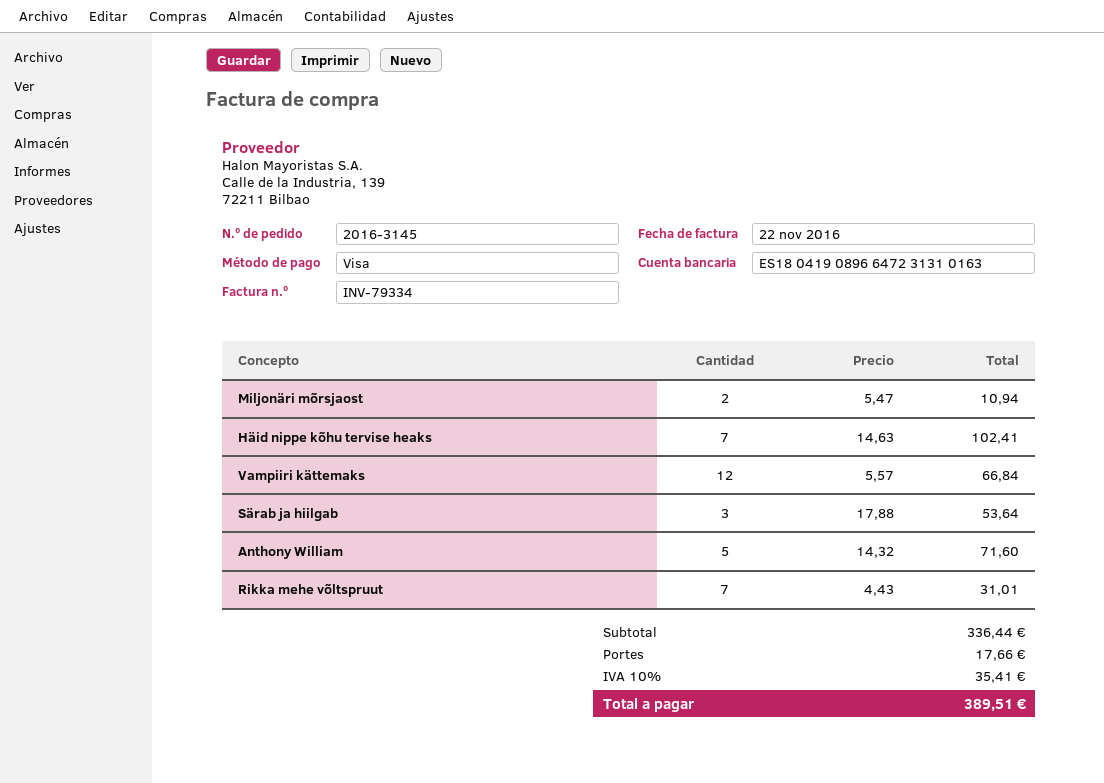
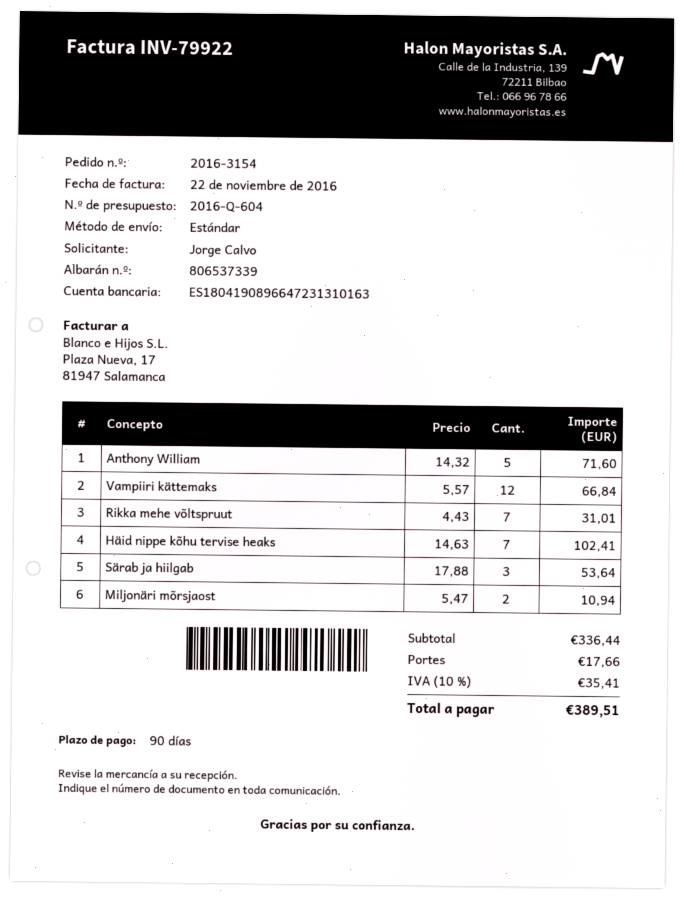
order number: 2016-3145 -> 2016-3154
invoice number: INV-79334 -> INV-79922

